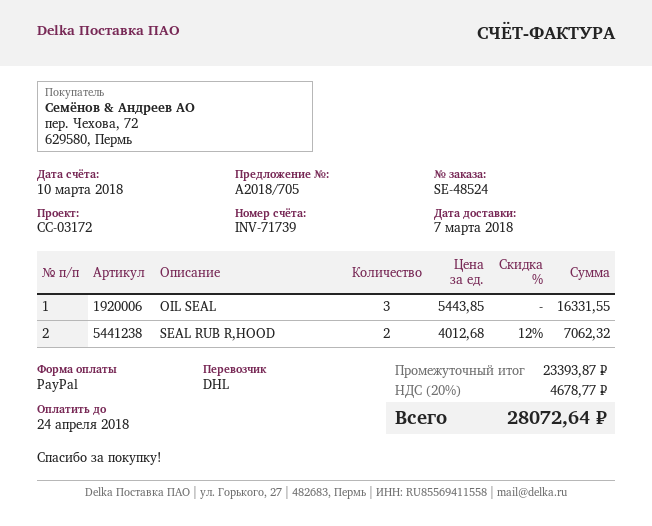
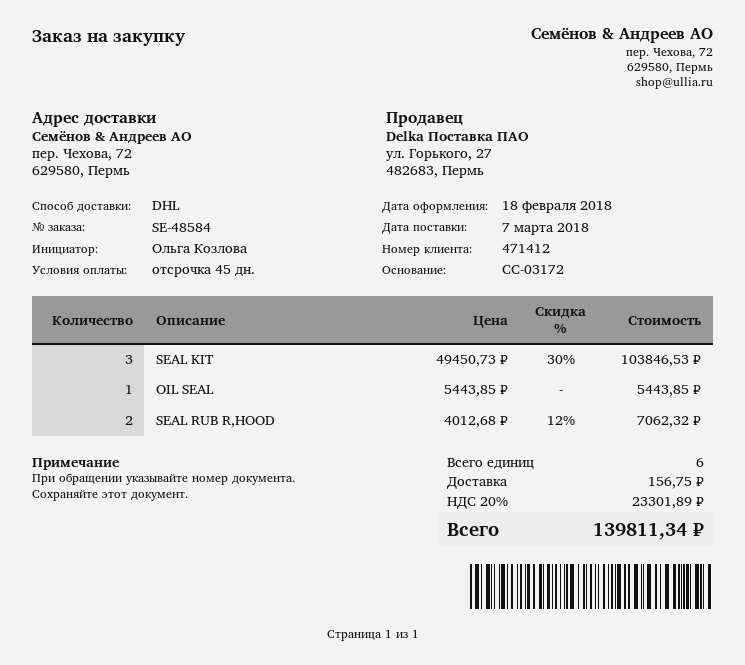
order number: SE-48524 -> SE-48584
OIL SEAL: 3 x 5443.85 = 16331.55 -> 1 x 5443.85 = 5443.85
SEAL KIT: none -> 3 x 49450.73 - 30% = 103846.53
shipping: none -> 156.75
tax: 20% = 4678.77 -> 20% = 23301.89
total: 28072.64 -> 139811.34

